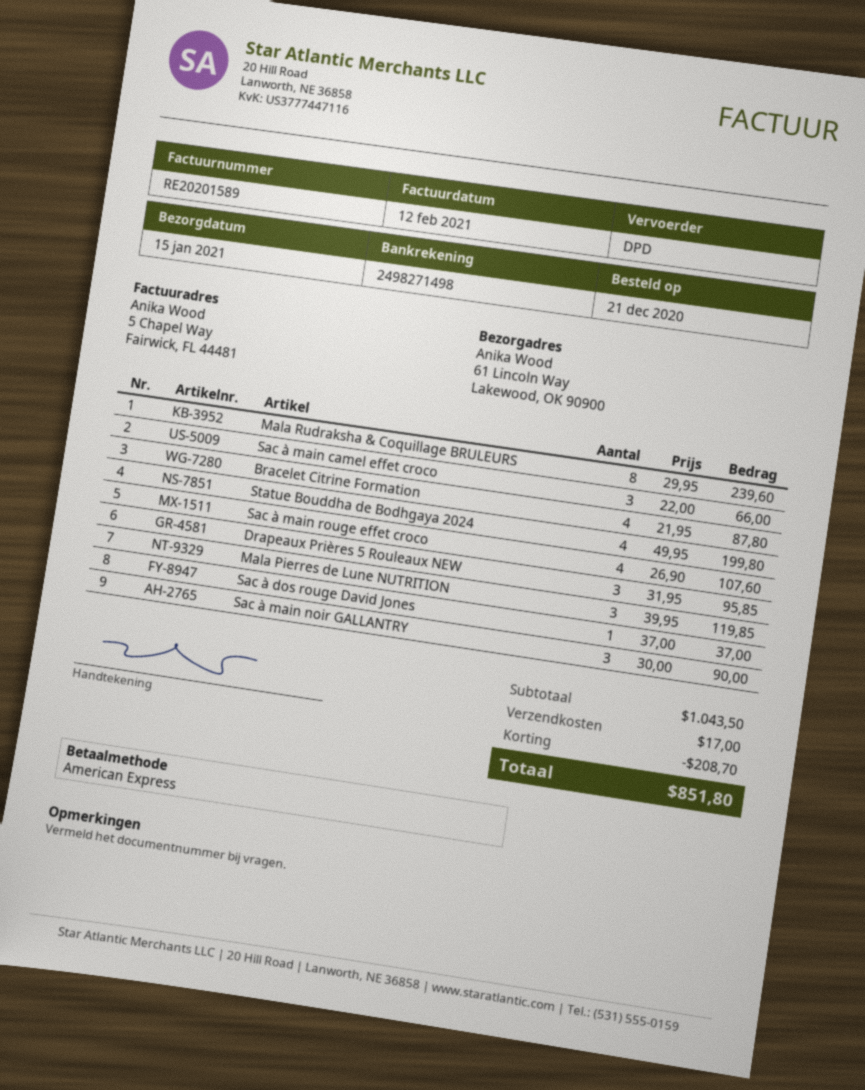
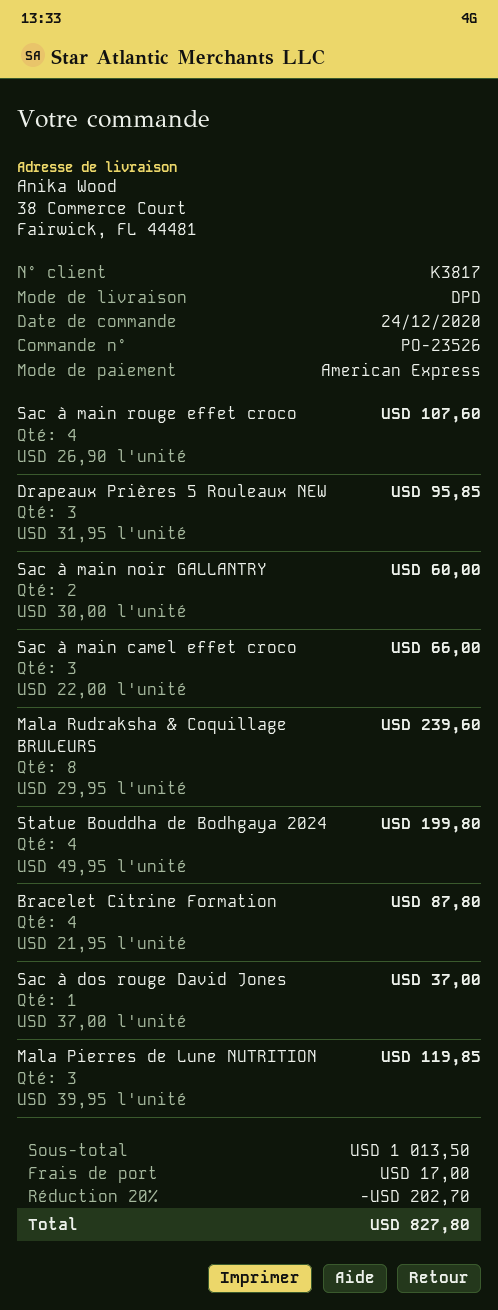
order date: 2020-12-21 -> 2020-12-24
ship to: 61 Lincoln Way, Lakewood, OK 90900 -> 38 Commerce Court, Fairwick, FL 44481
Sac à main noir GALLANTRY: 3 x 30.00 = 90.00 -> 2 x 30.00 = 60.00
subtotal: 1043.50 -> 1013.50
discount: 208.70 -> 202.70
total: 851.80 -> 827.80

